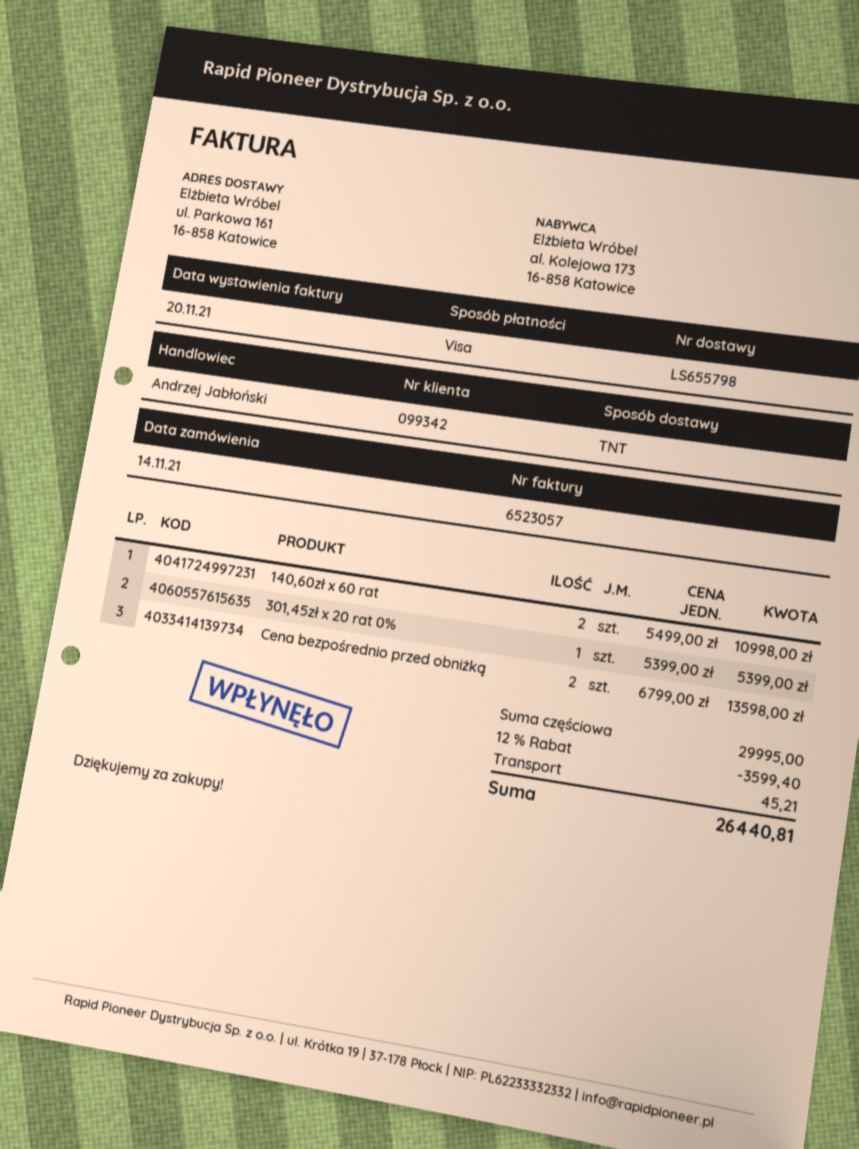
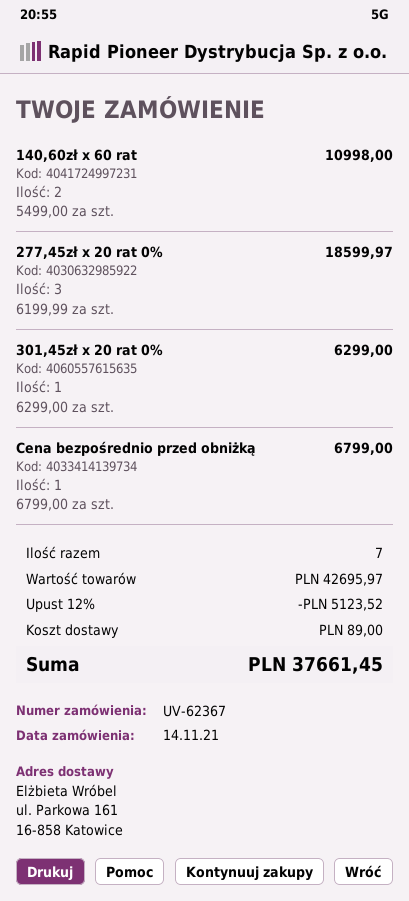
301,45zł x 20 rat 0%: 1 x 5399.00 = 5399.00 -> 1 x 6299.00 = 6299.00
Cena bezpośrednio przed obniżką: 2 x 6799.00 = 13598.00 -> 1 x 6799.00 = 6799.00
277,45zł x 20 rat 0%: none -> 3 x 6199.99 = 18599.97
subtotal: 29995.00 -> 42695.97
discount: 12% = 3599.40 -> 12% = 5123.52
shipping: 45.21 -> 89.00
total: 26440.81 -> 37661.45

